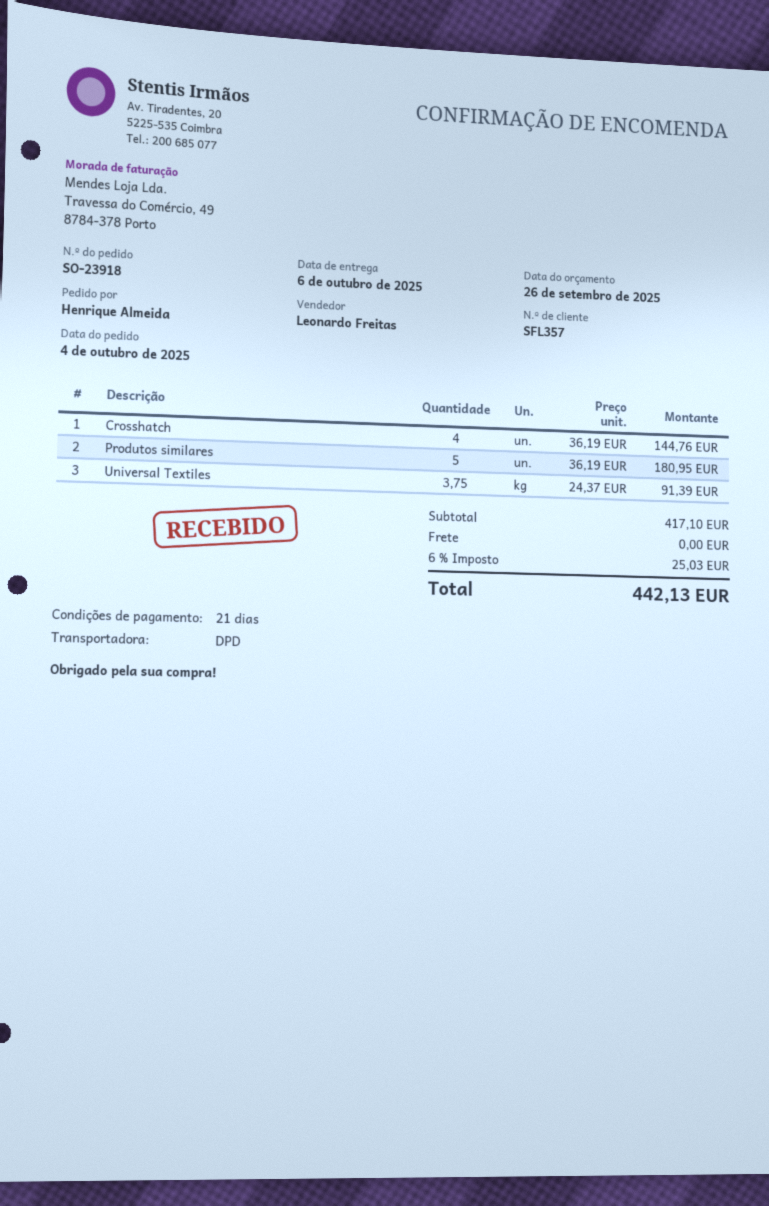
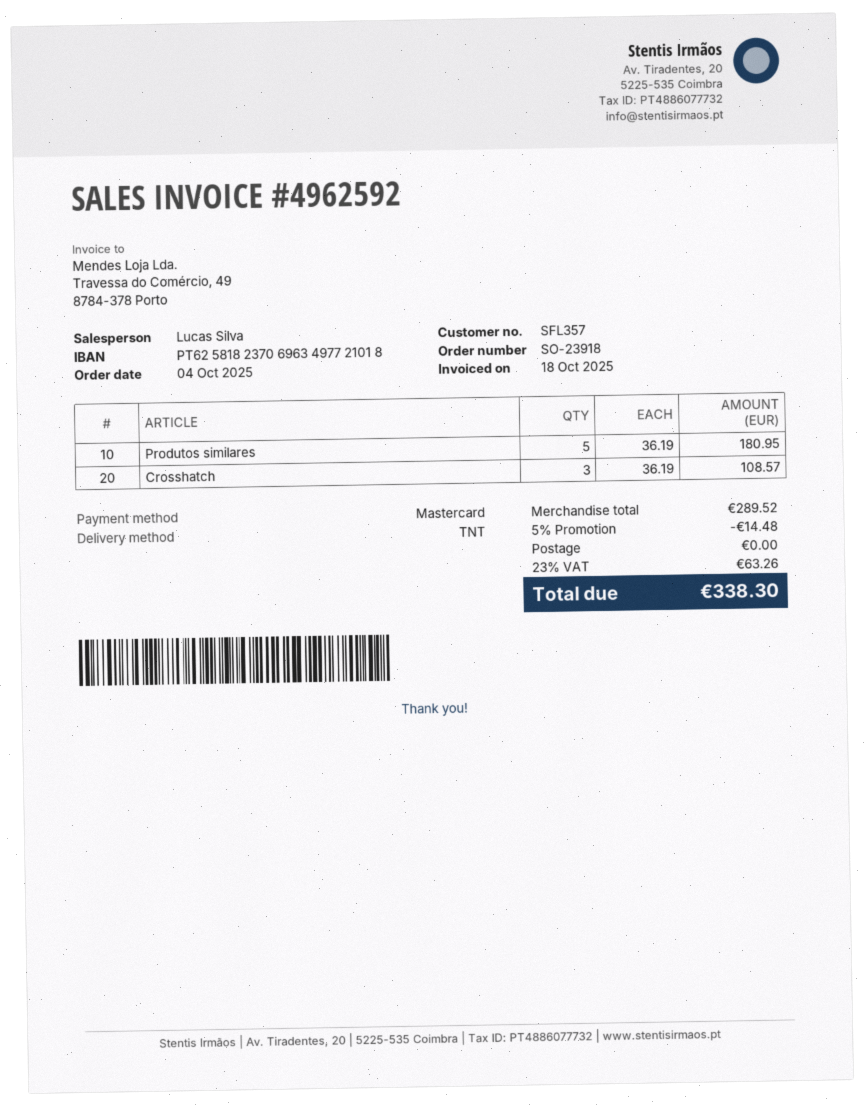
sales rep: Leonardo Freitas -> Lucas Silva
shipping method: DPD -> TNT
Crosshatch: 4 x 36.19 = 144.76 -> 3 x 36.19 = 108.57
Universal Textiles: 3.75 x 24.37 = 91.39 -> none
subtotal: 417.10 -> 289.52
discount: none -> 5% = 14.48
tax: 6% = 25.03 -> 23% = 63.26
total: 442.13 -> 338.30

